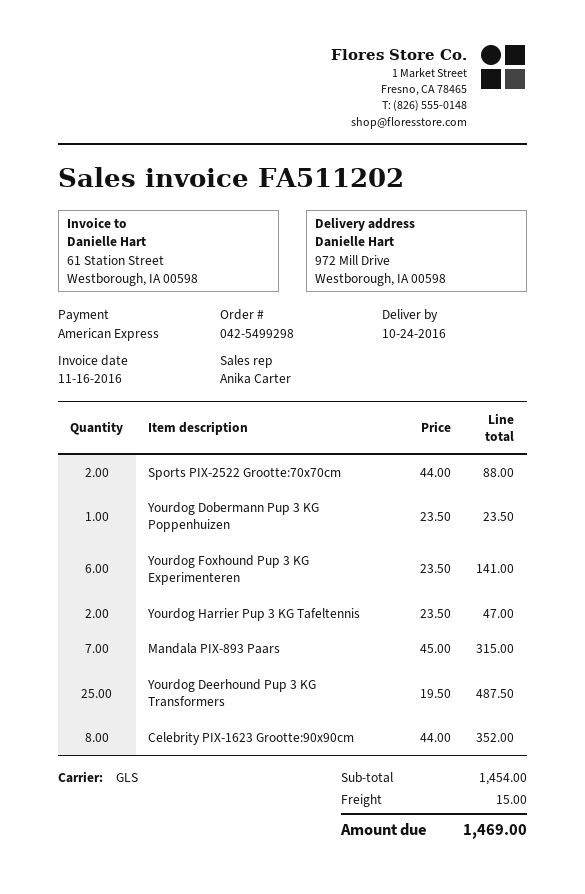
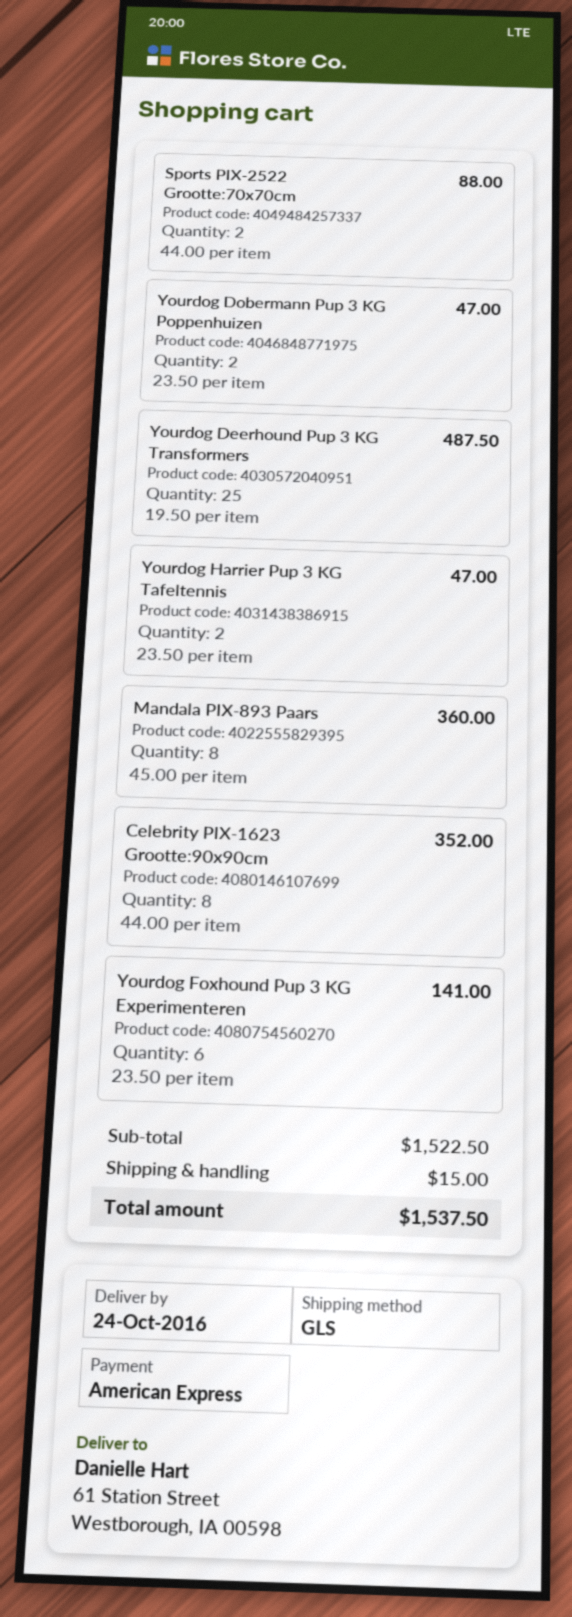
ship to: 972 Mill Drive, Westborough, IA 00598 -> 61 Station Street, Westborough, IA 00598
Yourdog Dobermann Pup 3 KG Poppenhuizen: 1 x 23.50 = 23.50 -> 2 x 23.50 = 47.00
Mandala PIX-893 Paars: 7 x 45.00 = 315.00 -> 8 x 45.00 = 360.00
subtotal: 1454.00 -> 1522.50
total: 1469.00 -> 1537.50

